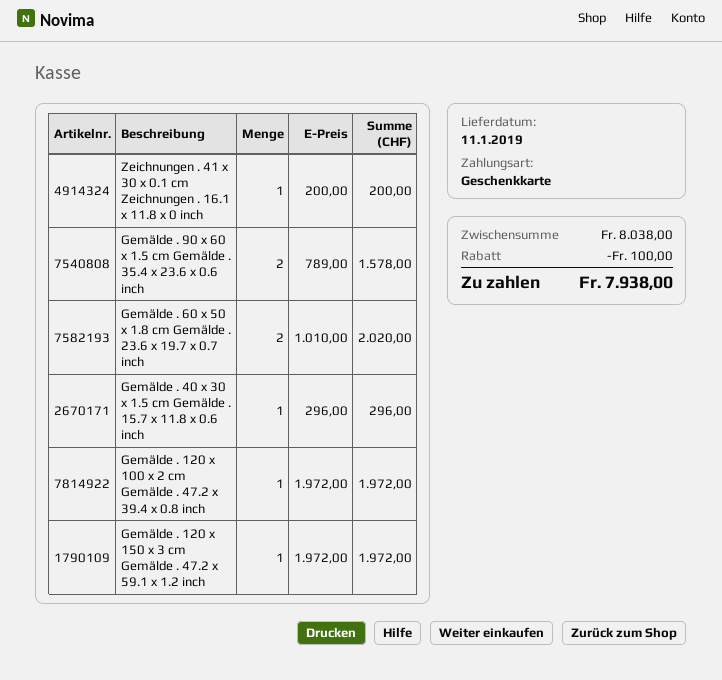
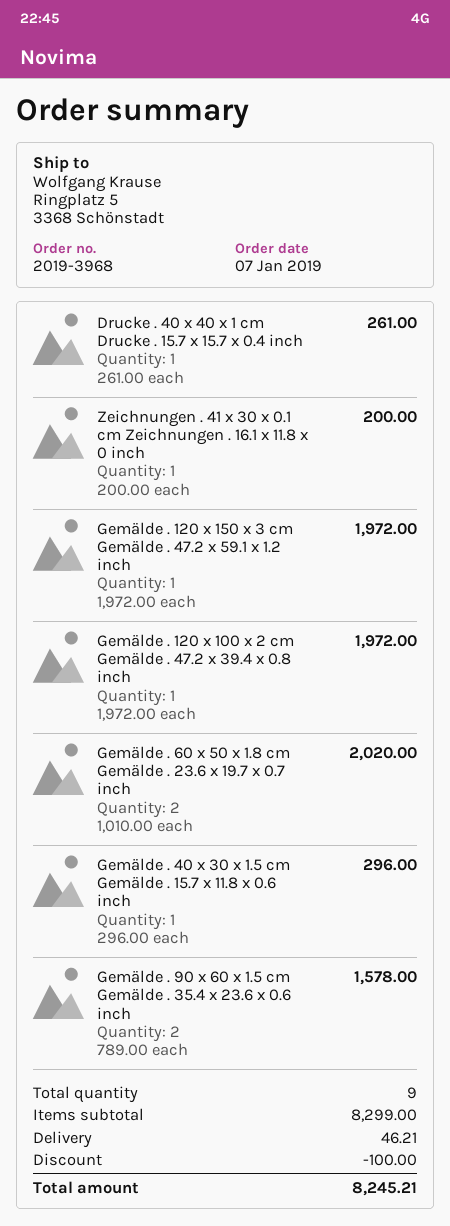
Drucke . 40 x 40 x 1 cm Drucke . 15.7 x 15.7 x 0.4 inch: none -> 1 x 261.00 = 261.00
subtotal: 8038.00 -> 8299.00
shipping: none -> 46.21
total: 7938.00 -> 8245.21

